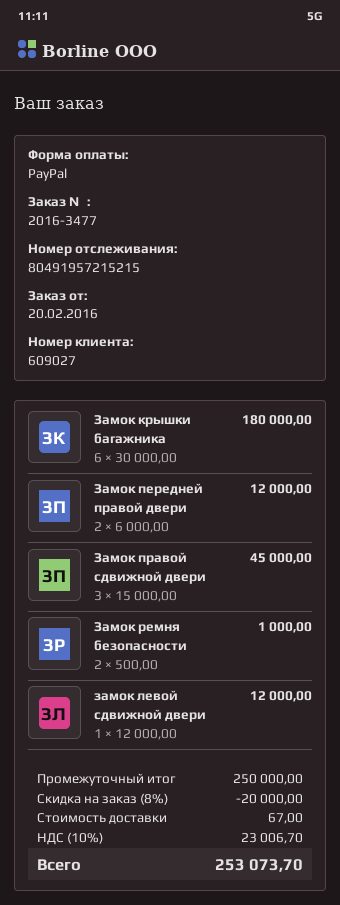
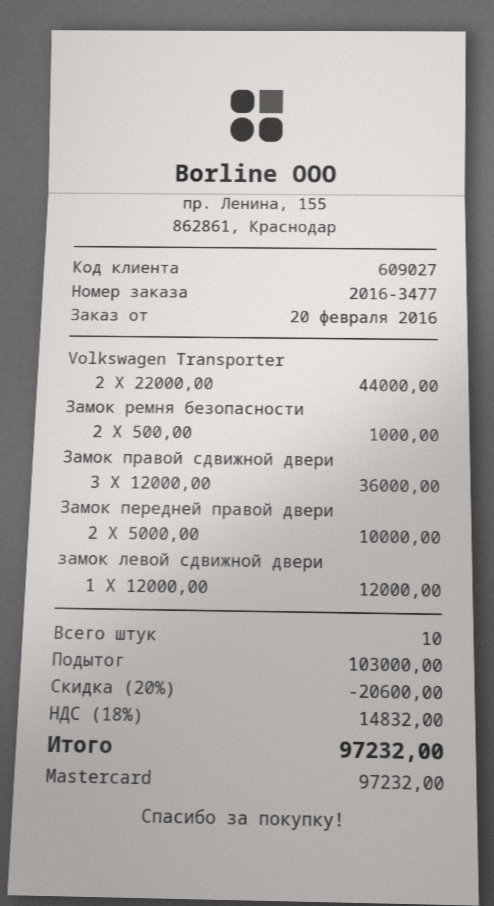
payment method: PayPal -> Mastercard
Замок крышки багажника: 6 x 30000.00 = 180000.00 -> none
Замок передней правой двери: 2 x 6000.00 = 12000.00 -> 2 x 5000.00 = 10000.00
Замок правой сдвижной двери: 3 x 15000.00 = 45000.00 -> 3 x 12000.00 = 36000.00
Volkswagen Transporter: none -> 2 x 22000.00 = 44000.00
subtotal: 250000.00 -> 103000.00
discount: 8% = 20000.00 -> 20% = 20600.00
shipping: 67.00 -> none
tax: 10% = 23006.70 -> 18% = 14832.00
total: 253073.70 -> 97232.00

